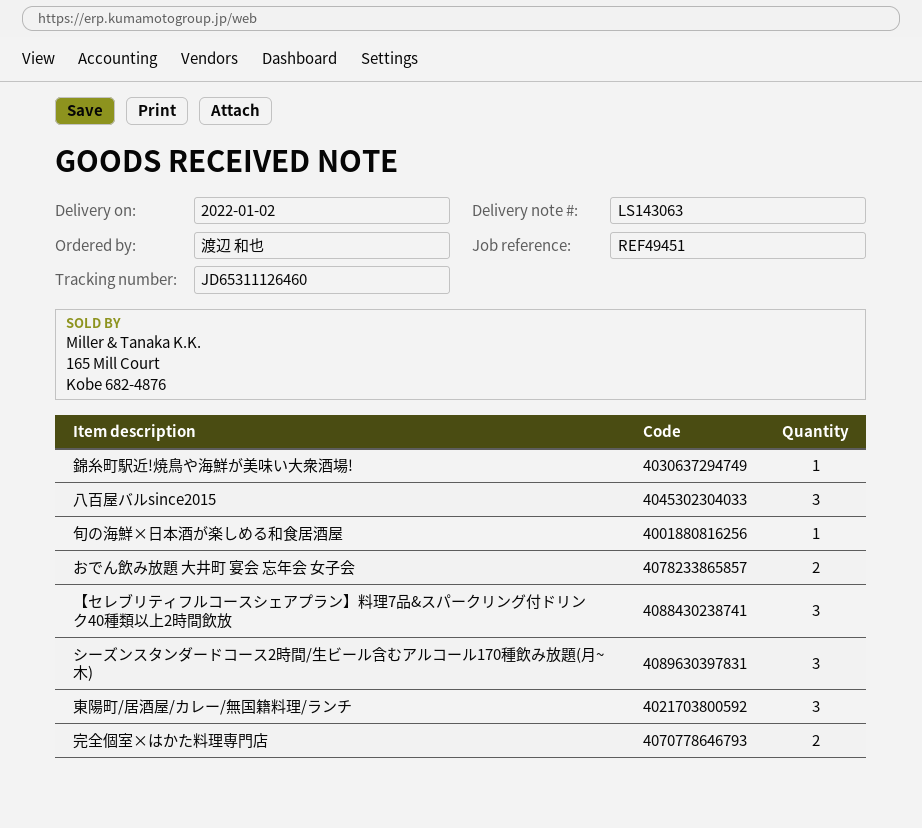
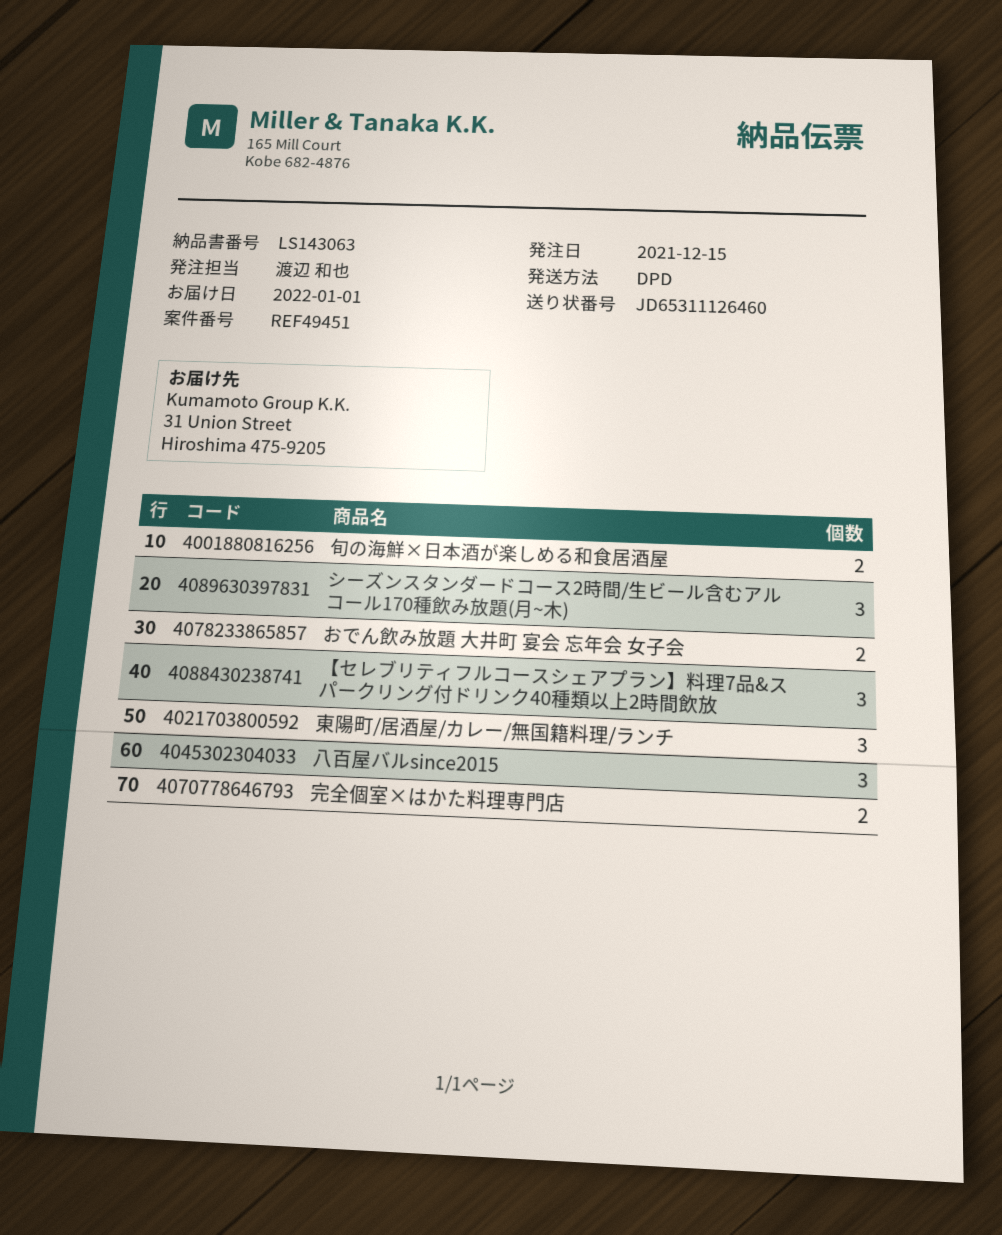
delivery date: 2022-01-02 -> 2022-01-01
錦糸町駅近!焼鳥や海鮮が美味い大衆酒場!: 1 -> none
旬の海鮮×日本酒が楽しめる和食居酒屋: 1 -> 2

